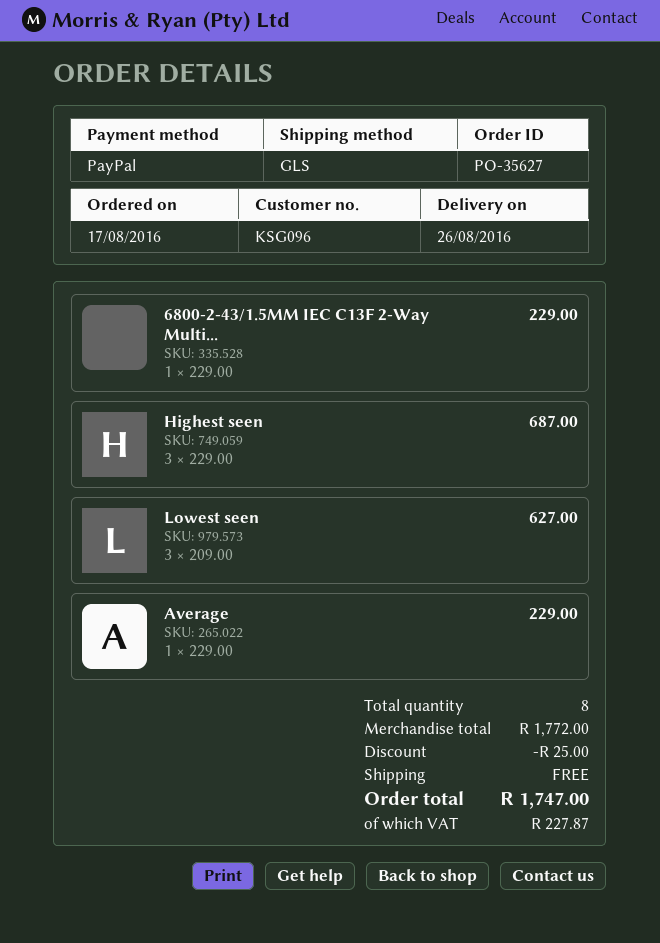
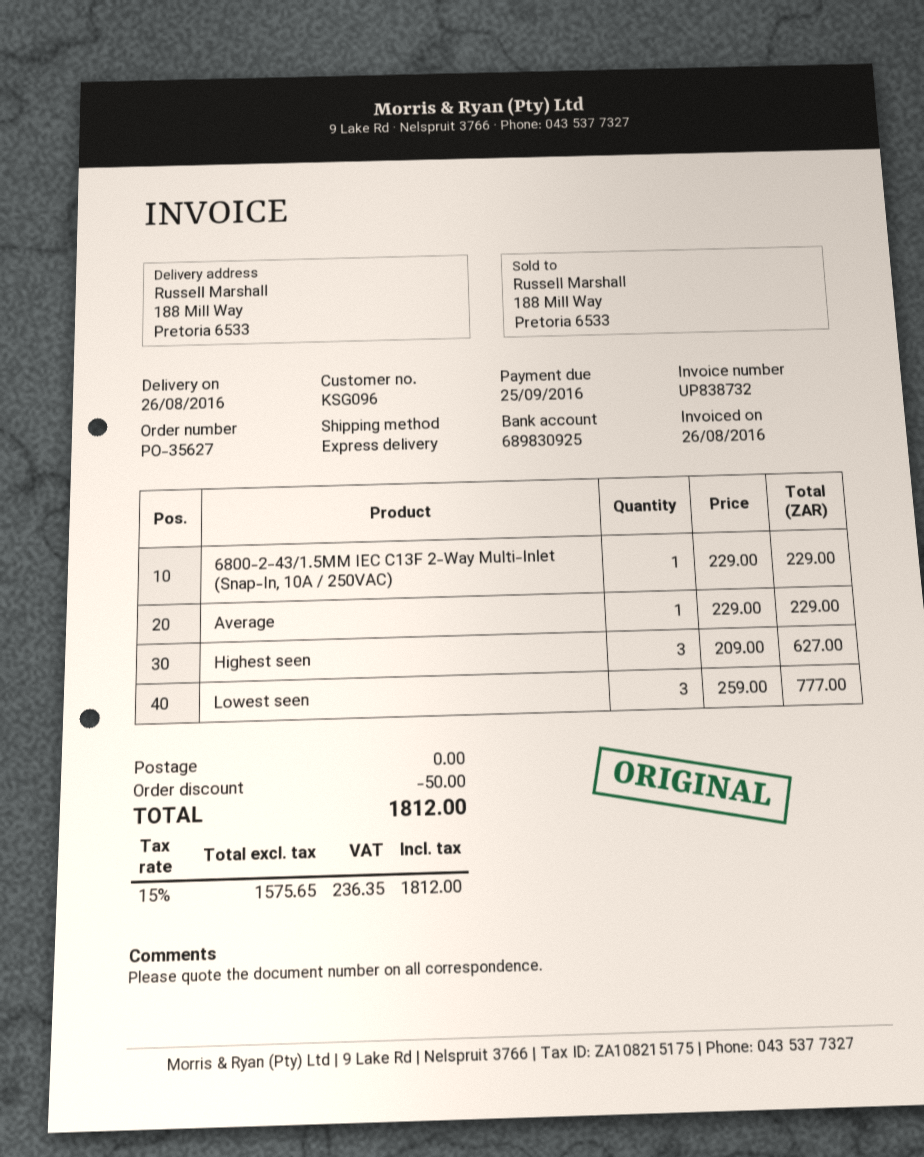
shipping method: GLS -> express
Highest seen: 3 x 229.00 = 687.00 -> 3 x 209.00 = 627.00
Lowest seen: 3 x 209.00 = 627.00 -> 3 x 259.00 = 777.00
discount: 25.00 -> 50.00
tax: 227.87 -> 236.35
total: 1747.00 -> 1812.00

